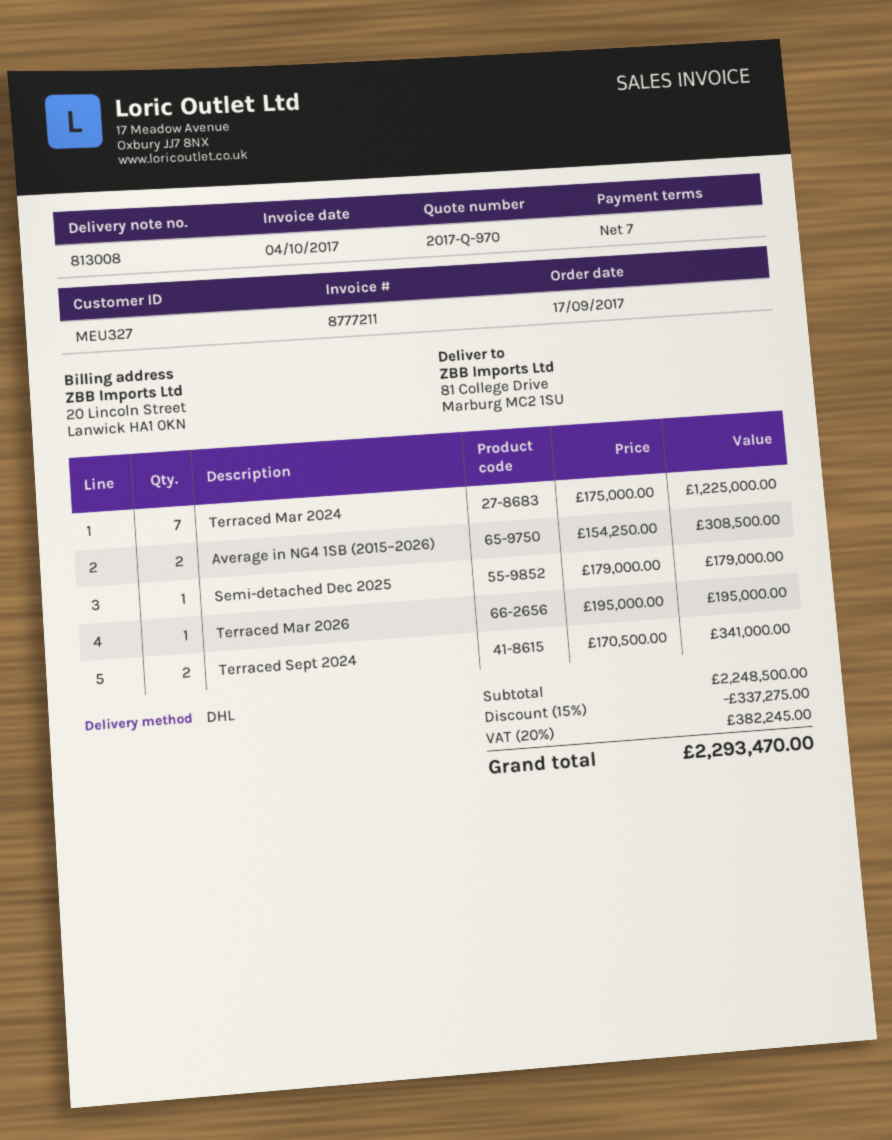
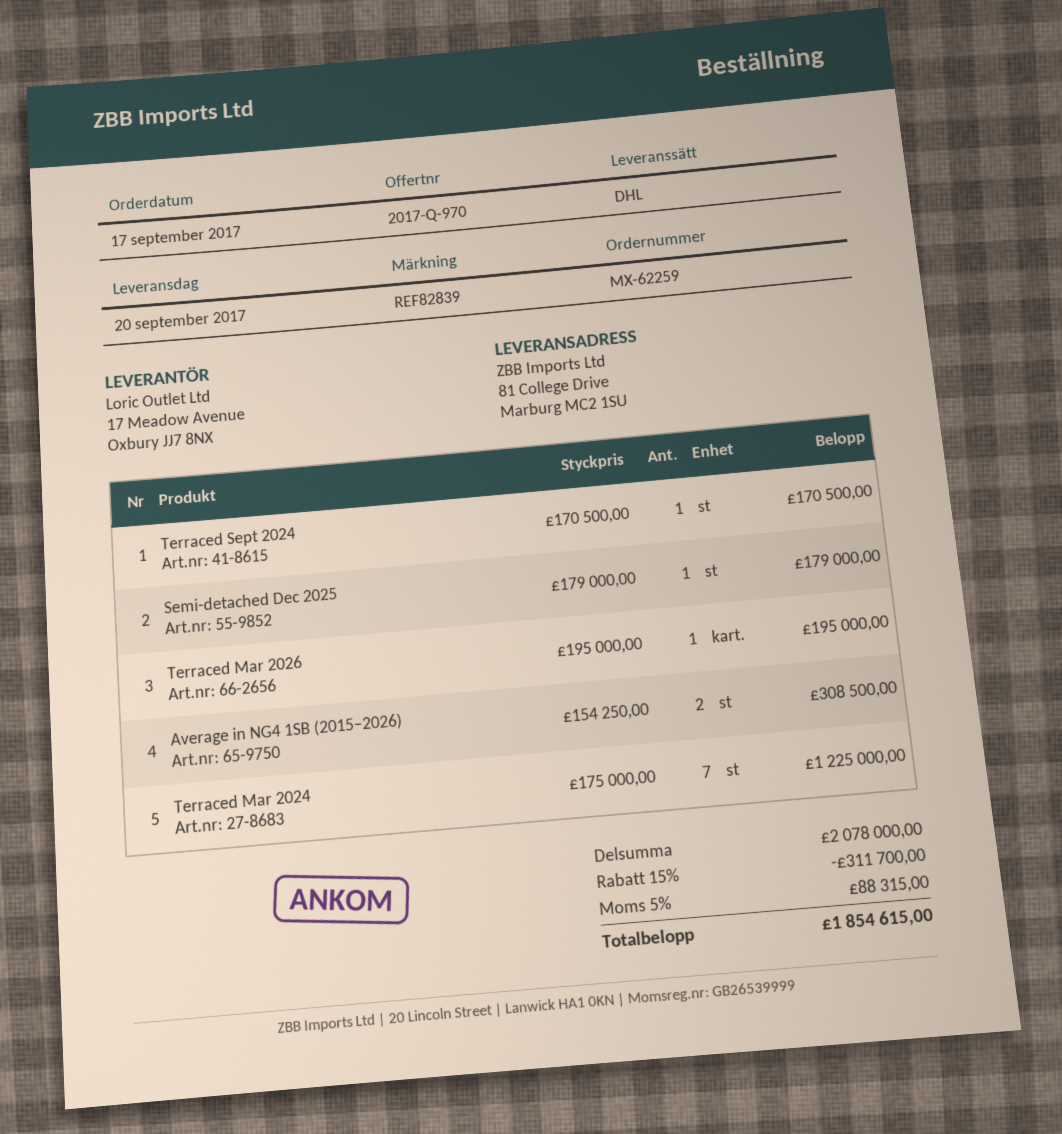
Terraced Sept 2024: 2 x 170500.00 = 341000.00 -> 1 x 170500.00 = 170500.00
subtotal: 2248500.00 -> 2078000.00
discount: 15% = 337275.00 -> 15% = 311700.00
tax: 20% = 382245.00 -> 5% = 88315.00
total: 2293470.00 -> 1854615.00

